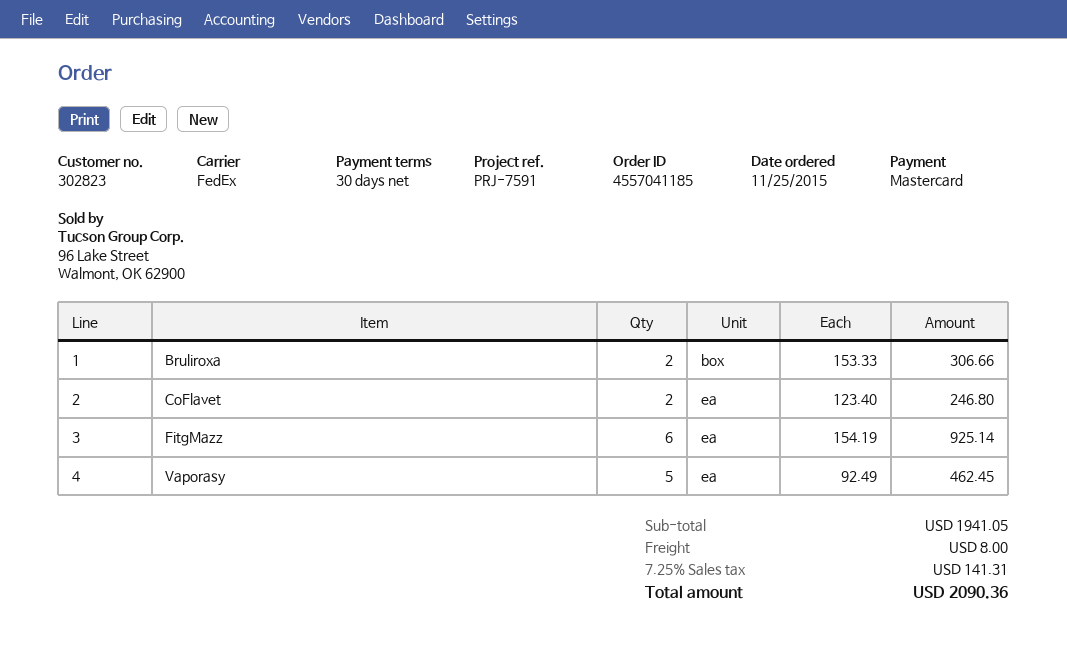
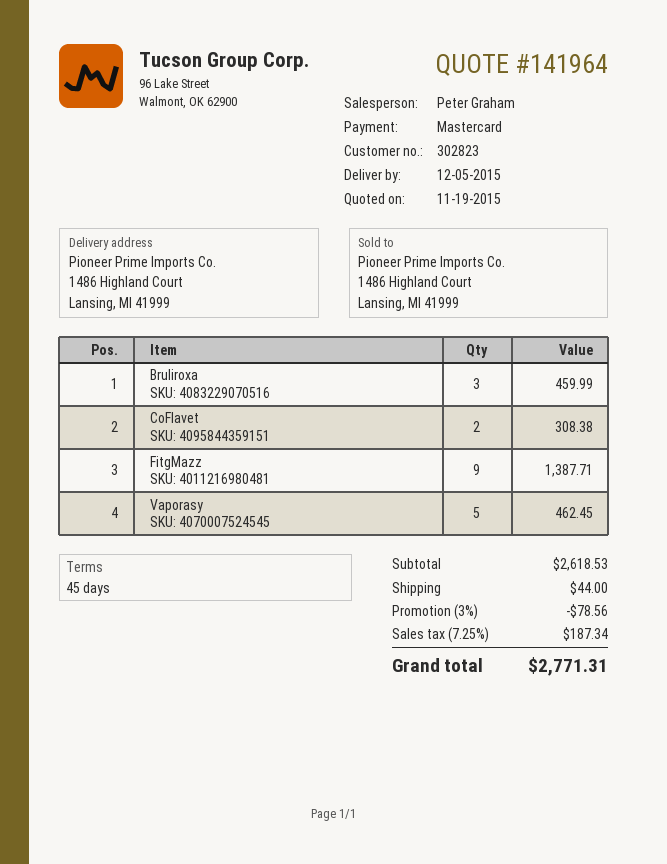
payment terms: 30 days -> 45 days
Bruliroxa: 2 for 306.66 -> 3 for 459.99
CoFlavet: 2 for 246.80 -> 2 for 308.38
FitgMazz: 6 for 925.14 -> 9 for 1387.71
subtotal: 1941.05 -> 2618.53
discount: none -> 3% = 78.56
shipping: 8.00 -> 44.00
tax: 7.25% = 141.31 -> 7.25% = 187.34
total: 2090.36 -> 2771.31

